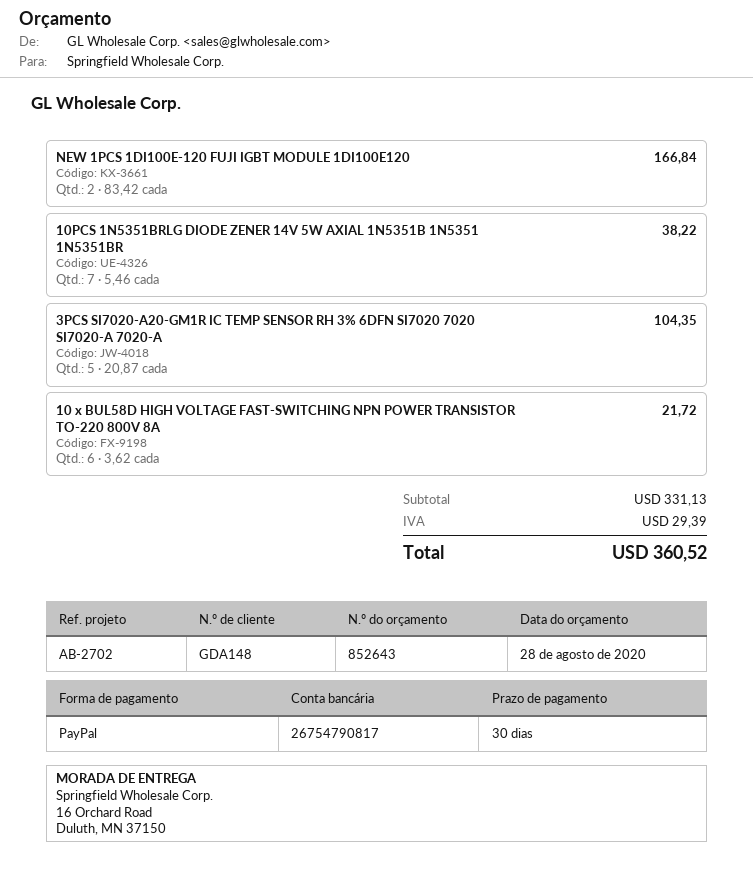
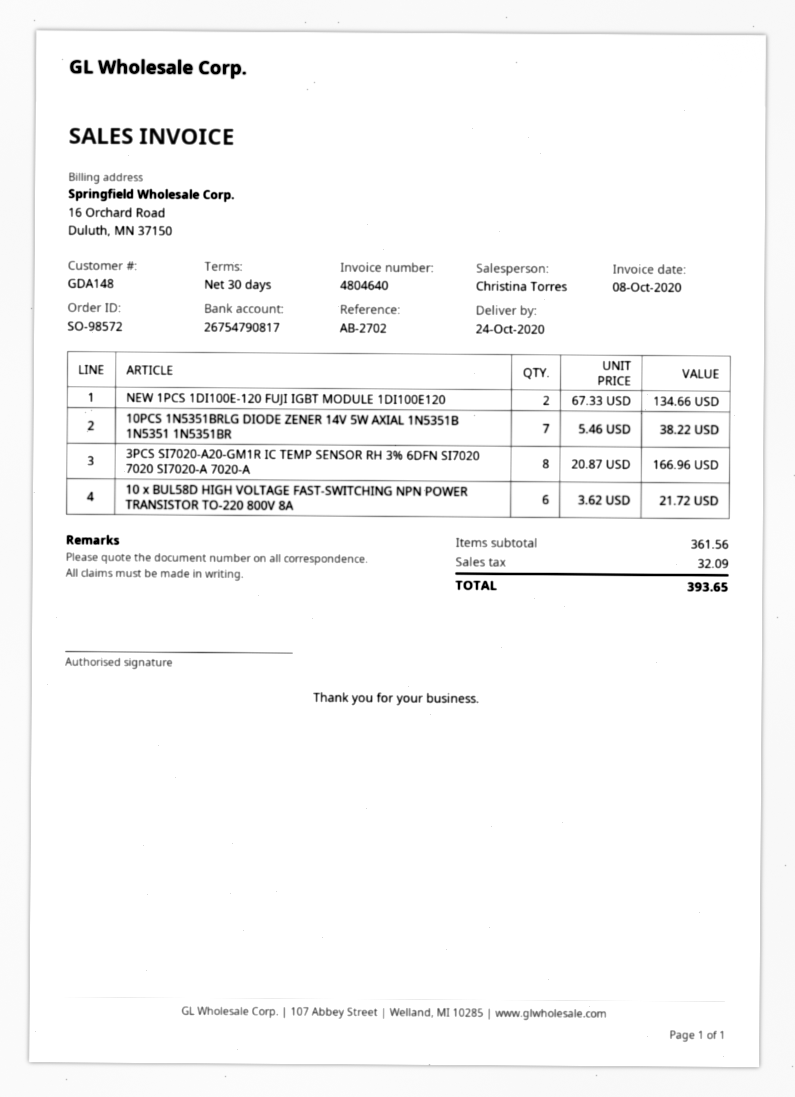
NEW 1PCS 1DI100E-120 FUJI IGBT MODULE 1DI100E120: 2 x 83.42 = 166.84 -> 2 x 67.33 = 134.66
3PCS SI7020-A20-GM1R IC TEMP SENSOR RH 3% 6DFN SI7020 7020 SI7020-A 7020-A: 5 x 20.87 = 104.35 -> 8 x 20.87 = 166.96
subtotal: 331.13 -> 361.56
tax: 29.39 -> 32.09
total: 360.52 -> 393.65

